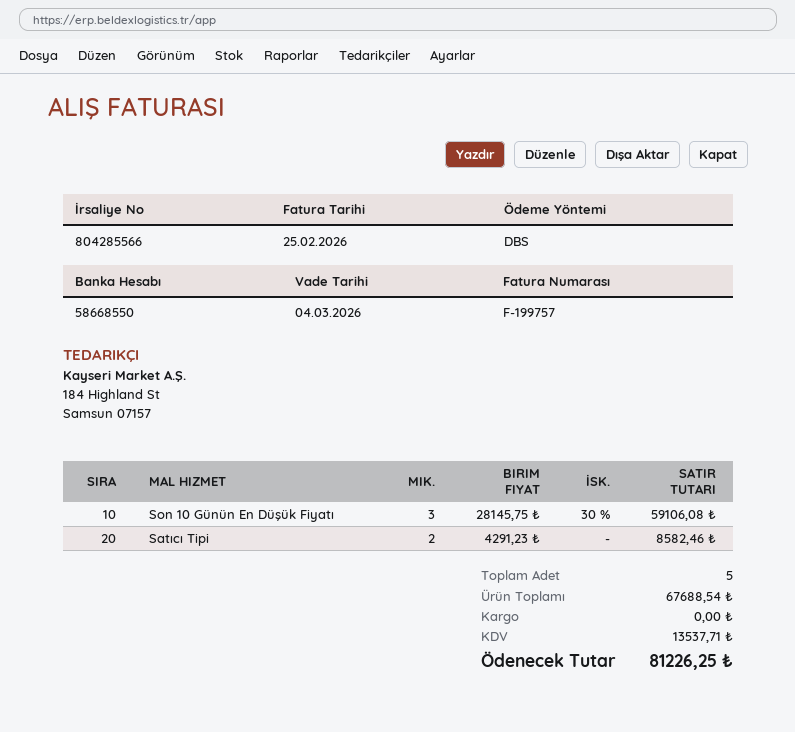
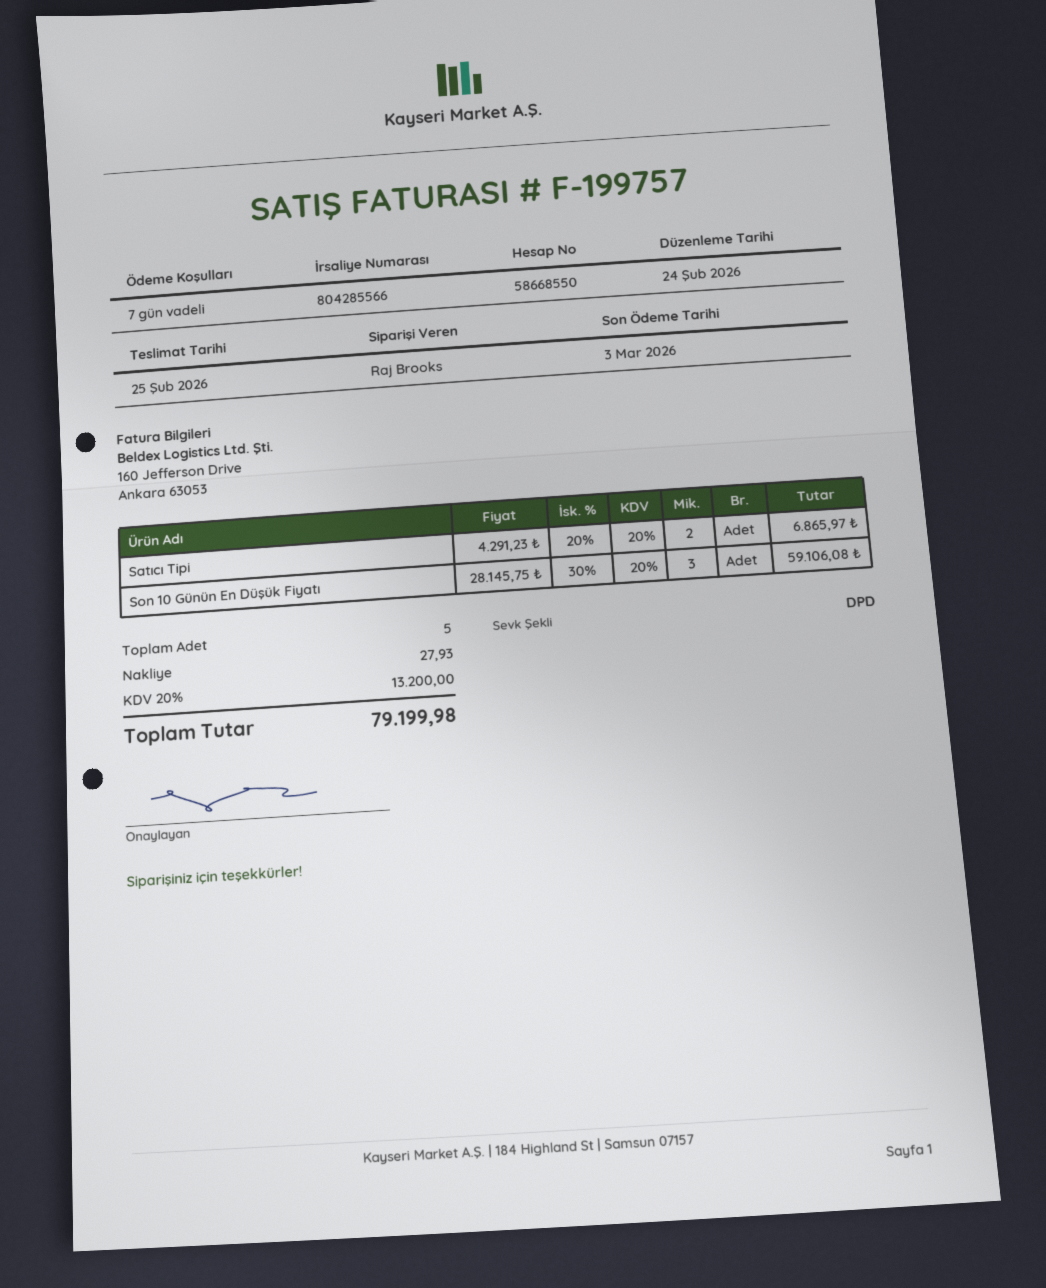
invoice date: 2026-02-25 -> 2026-02-24
due date: 2026-03-04 -> 2026-03-03
Satıcı Tipi: 2 x 4291.23 = 8582.46 -> 2 x 4291.23 - 20% = 6865.97
shipping: 0.00 -> 27.93
tax: 13537.71 -> 13200.00
total: 81226.25 -> 79199.98

